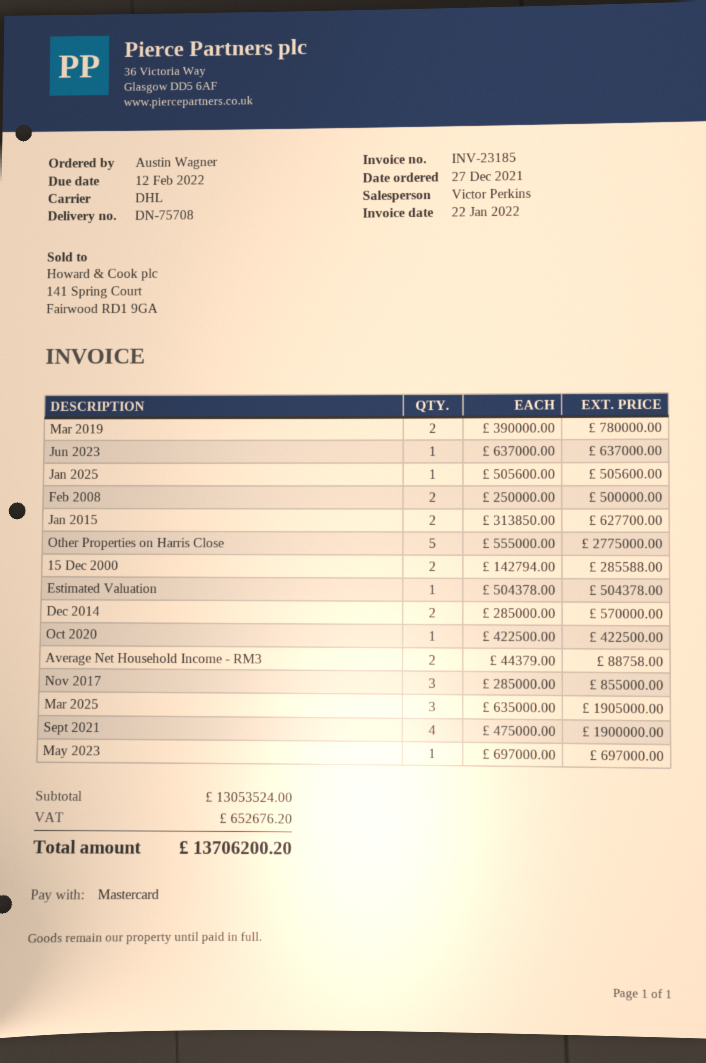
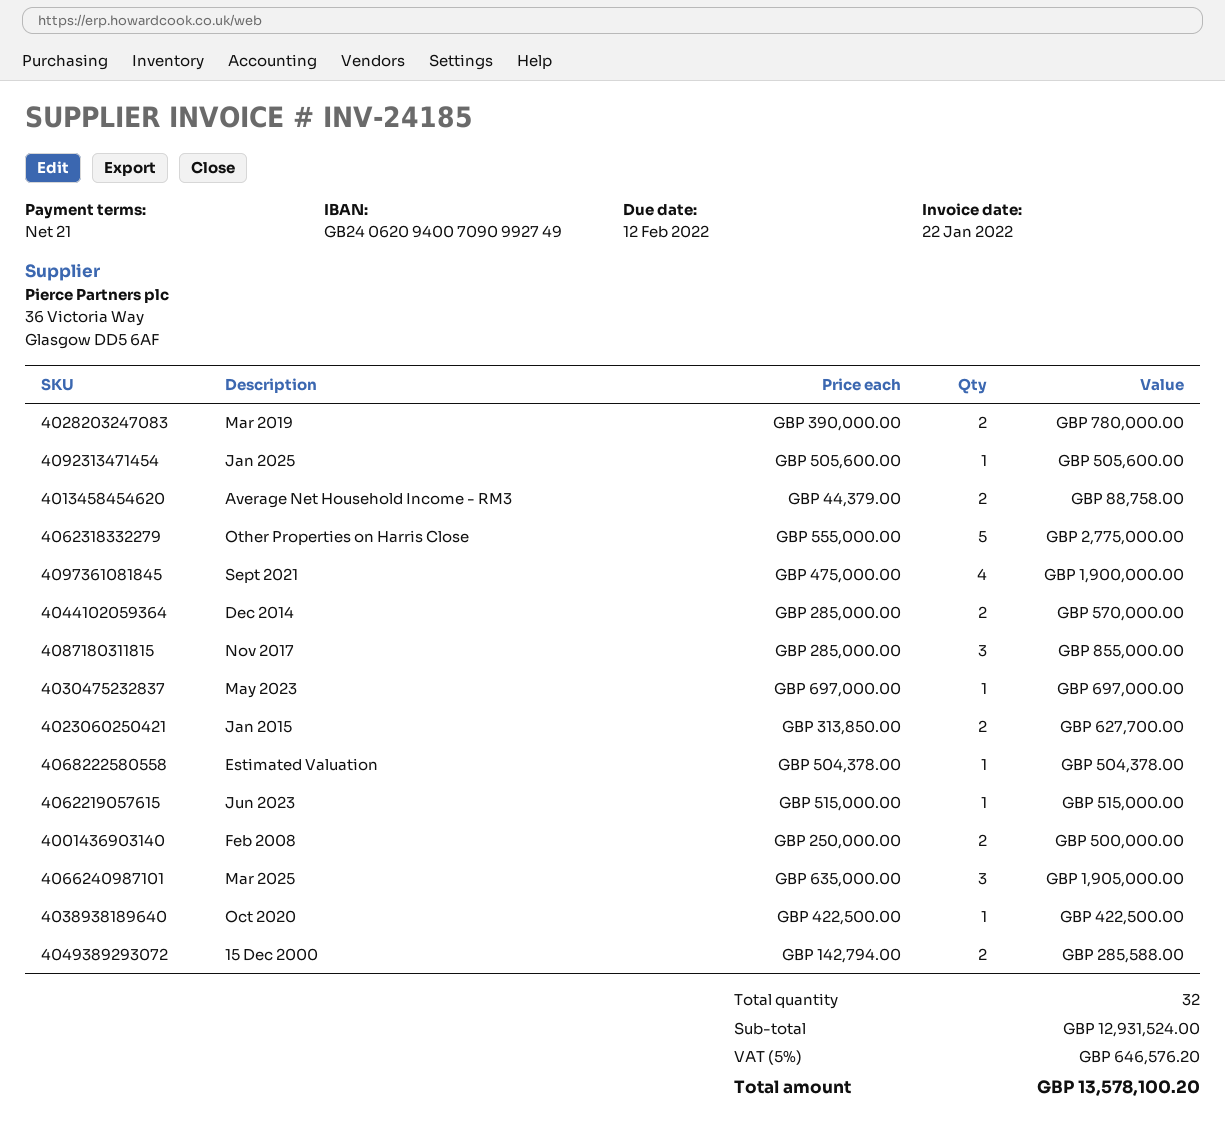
invoice number: INV-23185 -> INV-24185
Jun 2023: 1 x 637000.00 = 637000.00 -> 1 x 515000.00 = 515000.00
subtotal: 13053524.00 -> 12931524.00
tax: 652676.20 -> 646576.20
total: 13706200.20 -> 13578100.20

